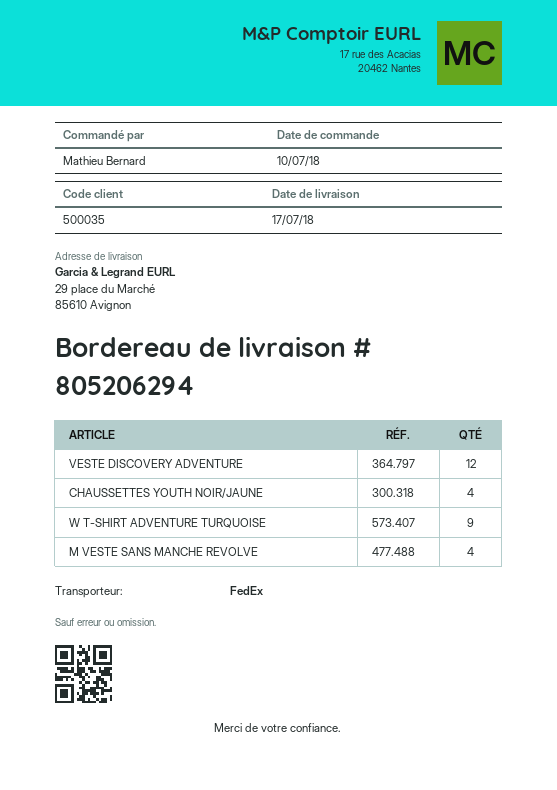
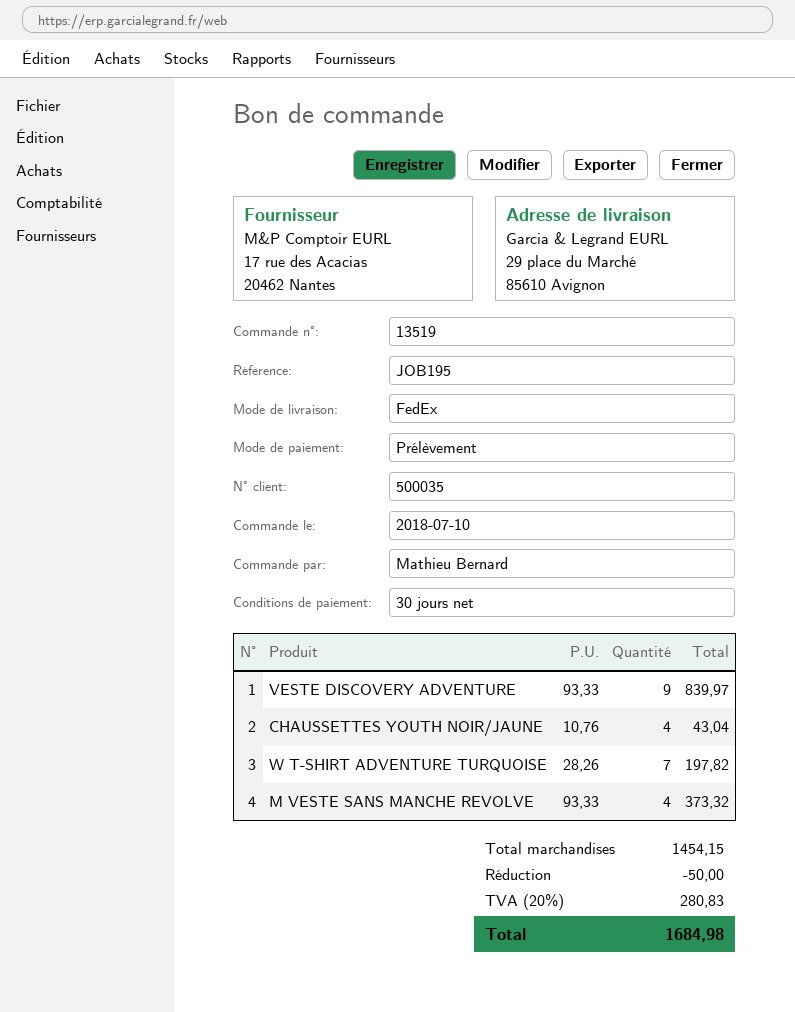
VESTE DISCOVERY ADVENTURE: 12 -> 9
W T-SHIRT ADVENTURE TURQUOISE: 9 -> 7

